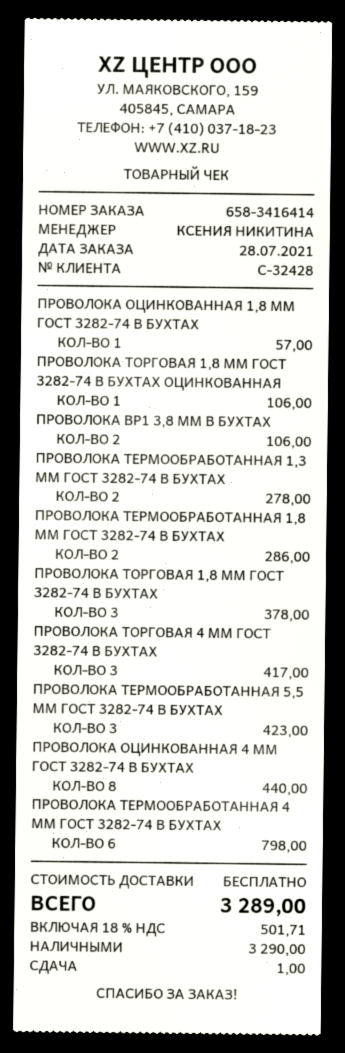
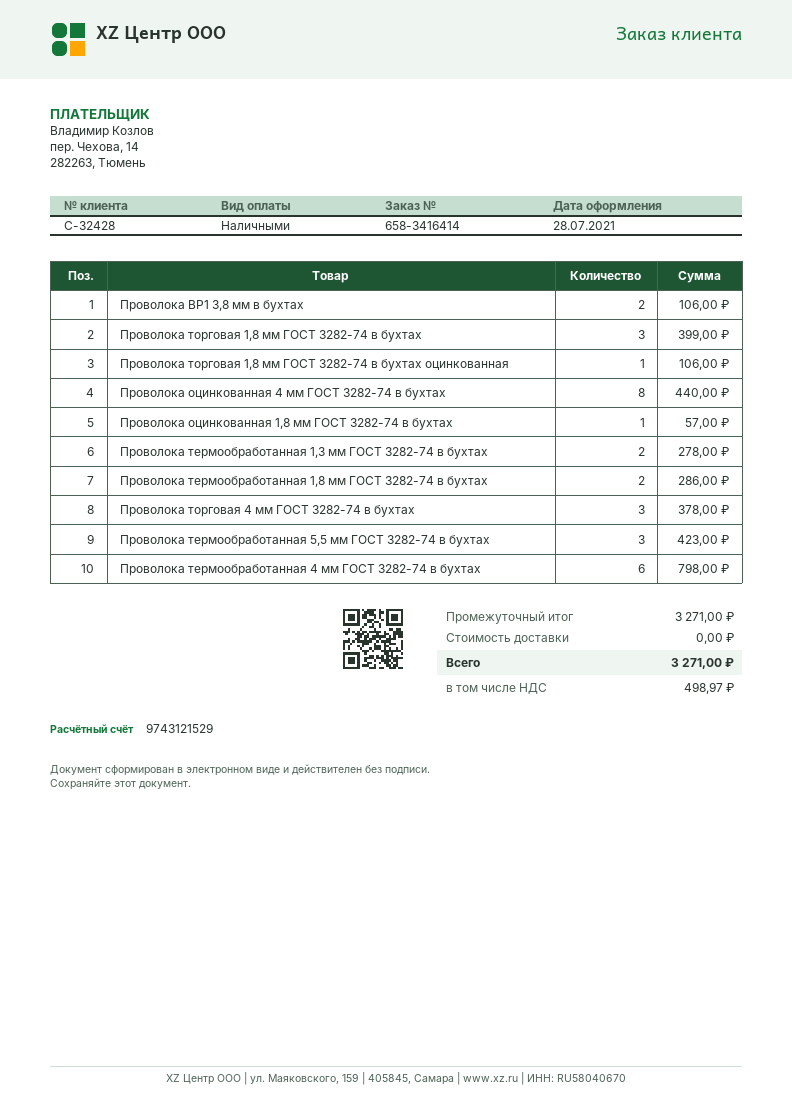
ПРОВОЛОКА ТОРГОВАЯ 1,8 ММ ГОСТ 3282-74 В БУХТАХ: 3 for 378.00 -> 3 for 399.00
ПРОВОЛОКА ТОРГОВАЯ 4 ММ ГОСТ 3282-74 В БУХТАХ: 3 for 417.00 -> 3 for 378.00
tax: 501.71 -> 498.97
total: 3289.00 -> 3271.00

